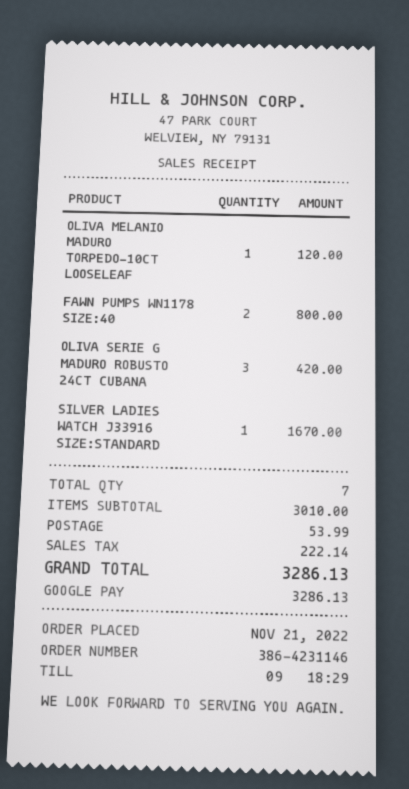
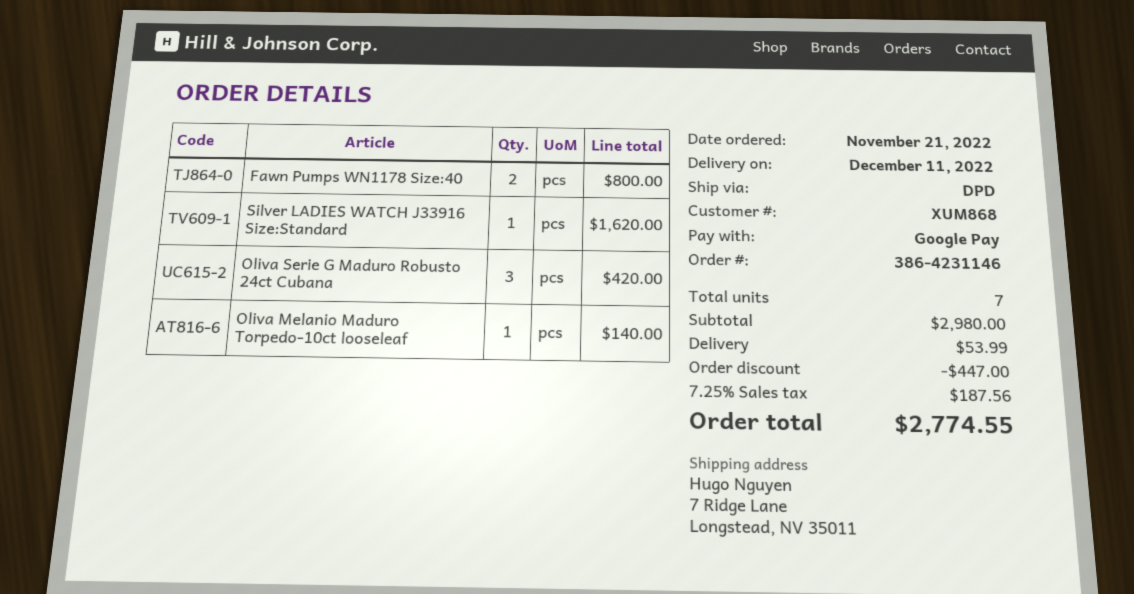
OLIVA MELANIO MADURO TORPEDO-10CT LOOSELEAF: 1 for 120.00 -> 1 for 140.00
SILVER LADIES WATCH J33916 SIZE:STANDARD: 1 for 1670.00 -> 1 for 1620.00
subtotal: 3010.00 -> 2980.00
discount: none -> 447.00
tax: 222.14 -> 187.56
total: 3286.13 -> 2774.55

